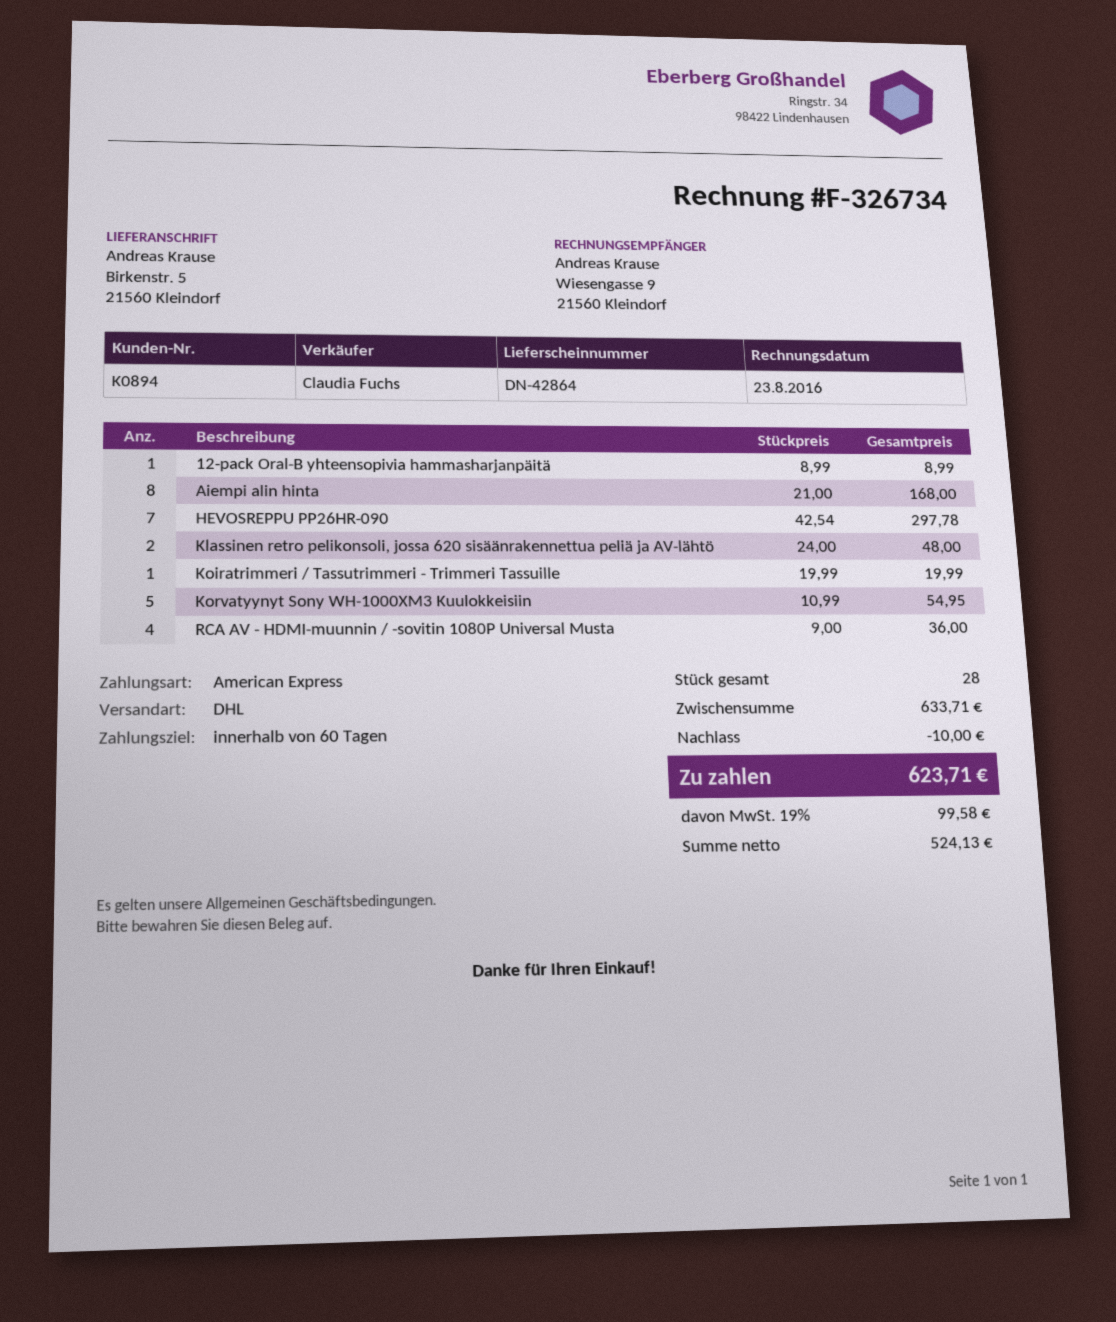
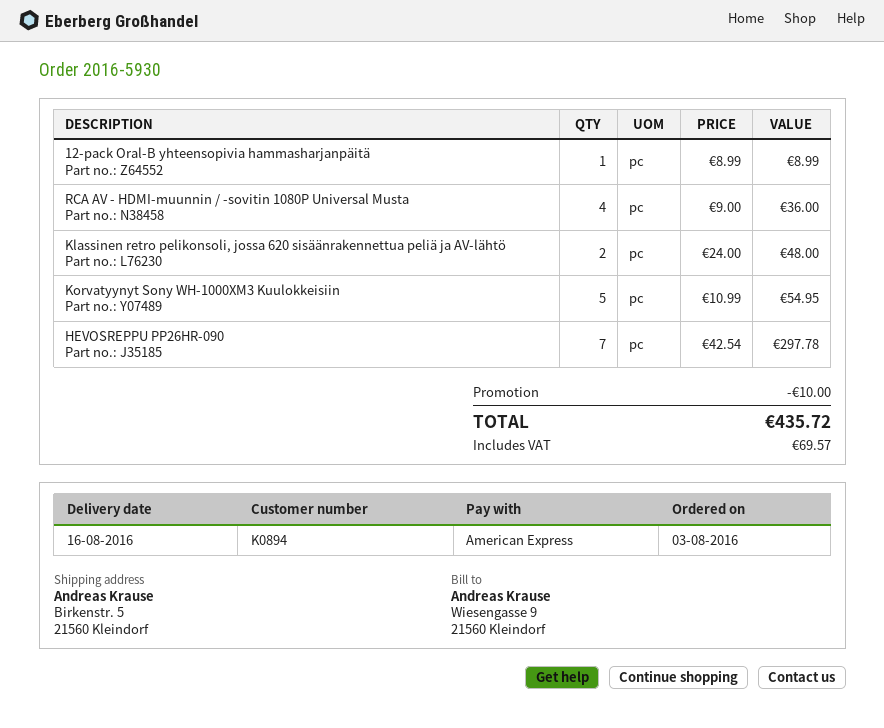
Aiempi alin hinta: 8 x 21.00 = 168.00 -> none
Koiratrimmeri / Tassutrimmeri - Trimmeri Tassuille: 1 x 19.99 = 19.99 -> none
tax: 99.58 -> 69.57
total: 623.71 -> 435.72

